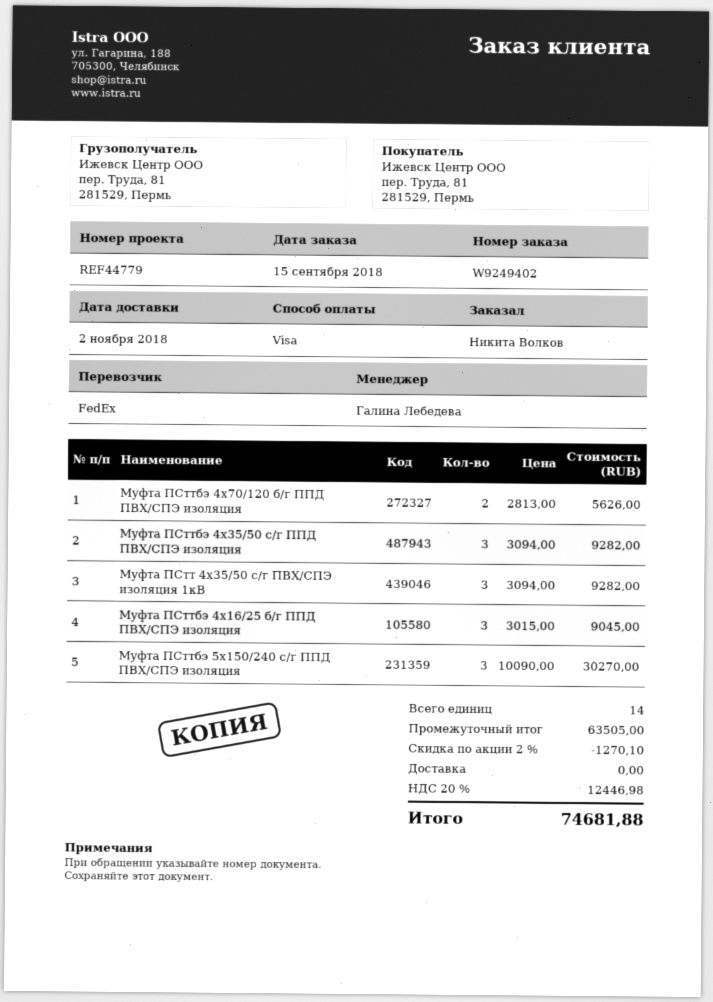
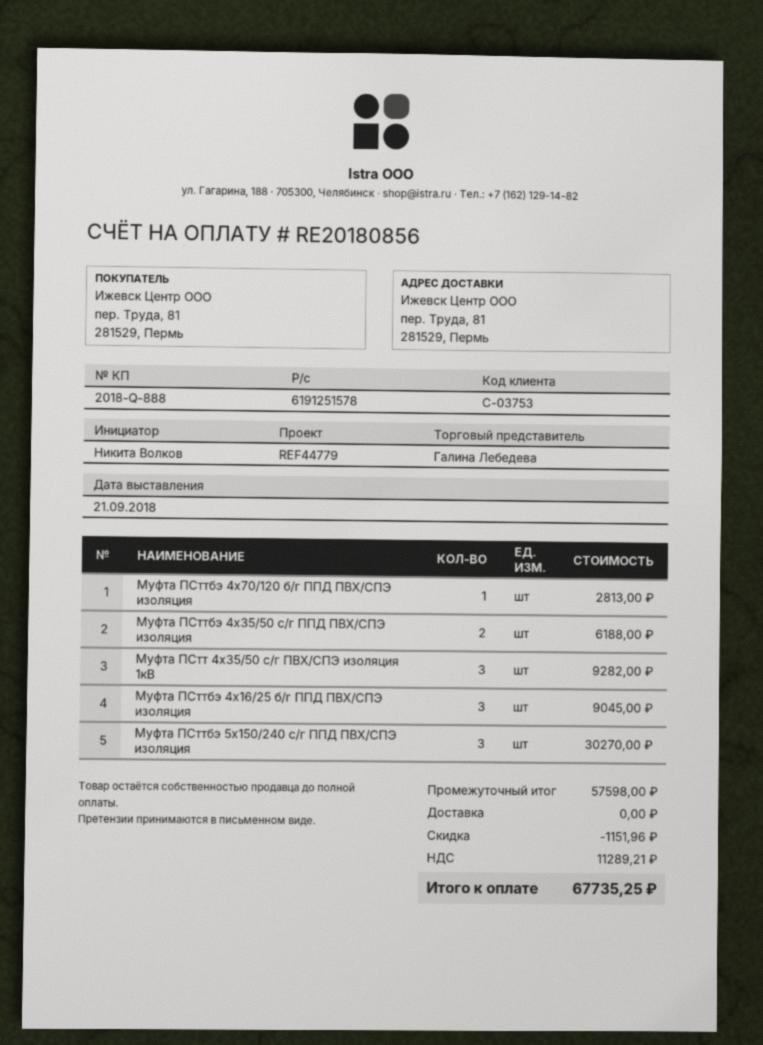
Муфта ПСттбэ 4х70/120 б/г ППД ПВХ/СПЭ изоляция: 2 for 5626.00 -> 1 for 2813.00
Муфта ПСттбэ 4х35/50 с/г ППД ПВХ/СПЭ изоляция: 3 for 9282.00 -> 2 for 6188.00
subtotal: 63505.00 -> 57598.00
discount: 1270.10 -> 1151.96
tax: 12446.98 -> 11289.21
total: 74681.88 -> 67735.25

